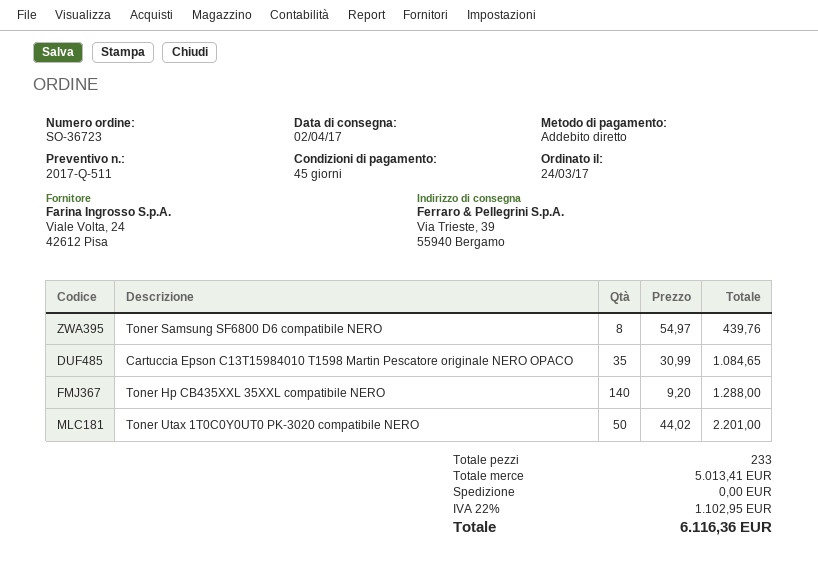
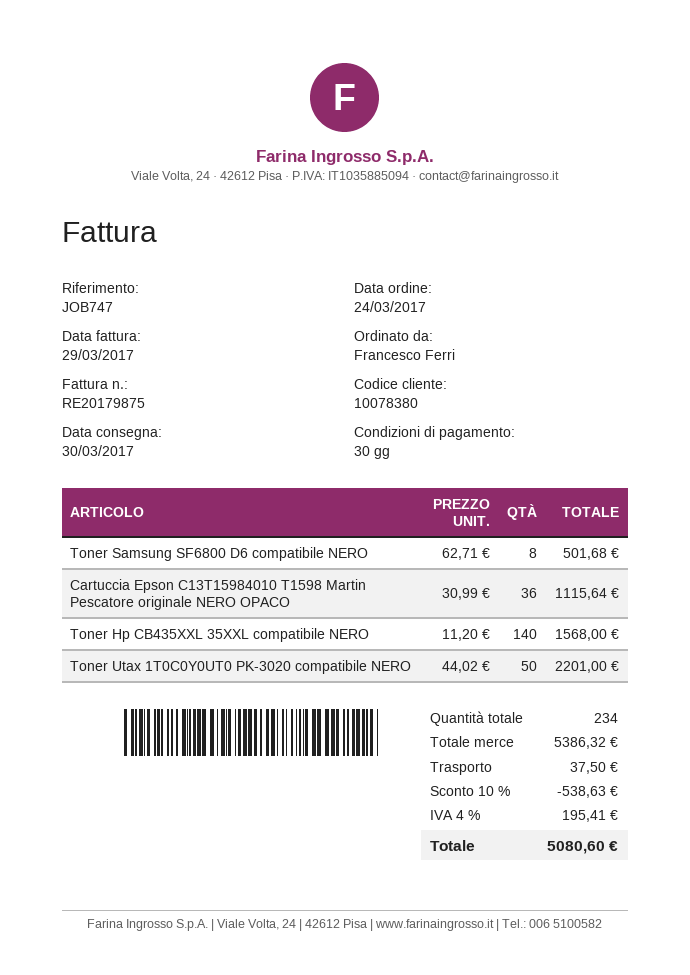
delivery date: 2017-04-02 -> 2017-03-30
payment terms: 45 days -> 30 days
Toner Samsung SF6800 D6 compatibile NERO: 8 x 54.97 = 439.76 -> 8 x 62.71 = 501.68
Cartuccia Epson C13T15984010 T1598 Martin Pescatore originale NERO OPACO: 35 x 30.99 = 1084.65 -> 36 x 30.99 = 1115.64
Toner Hp CB435XXL 35XXL compatibile NERO: 140 x 9.20 = 1288.00 -> 140 x 11.20 = 1568.00
total quantity: 233 -> 234
subtotal: 5013.41 -> 5386.32
discount: none -> 10% = 538.63
shipping: 0.00 -> 37.50
tax: 22% = 1102.95 -> 4% = 195.41
total: 6116.36 -> 5080.60

